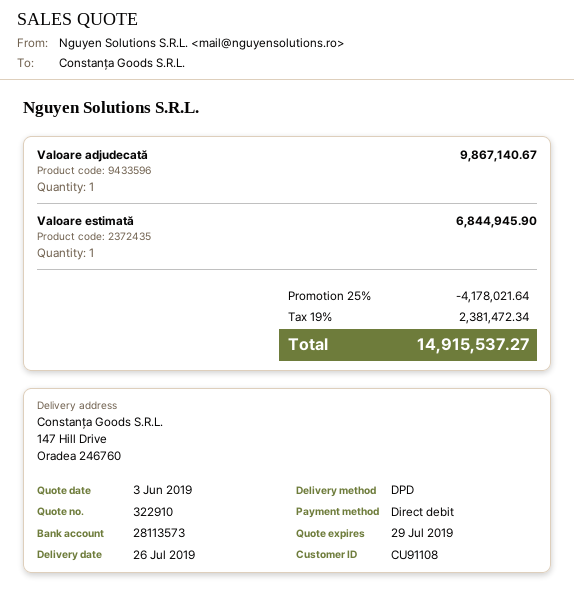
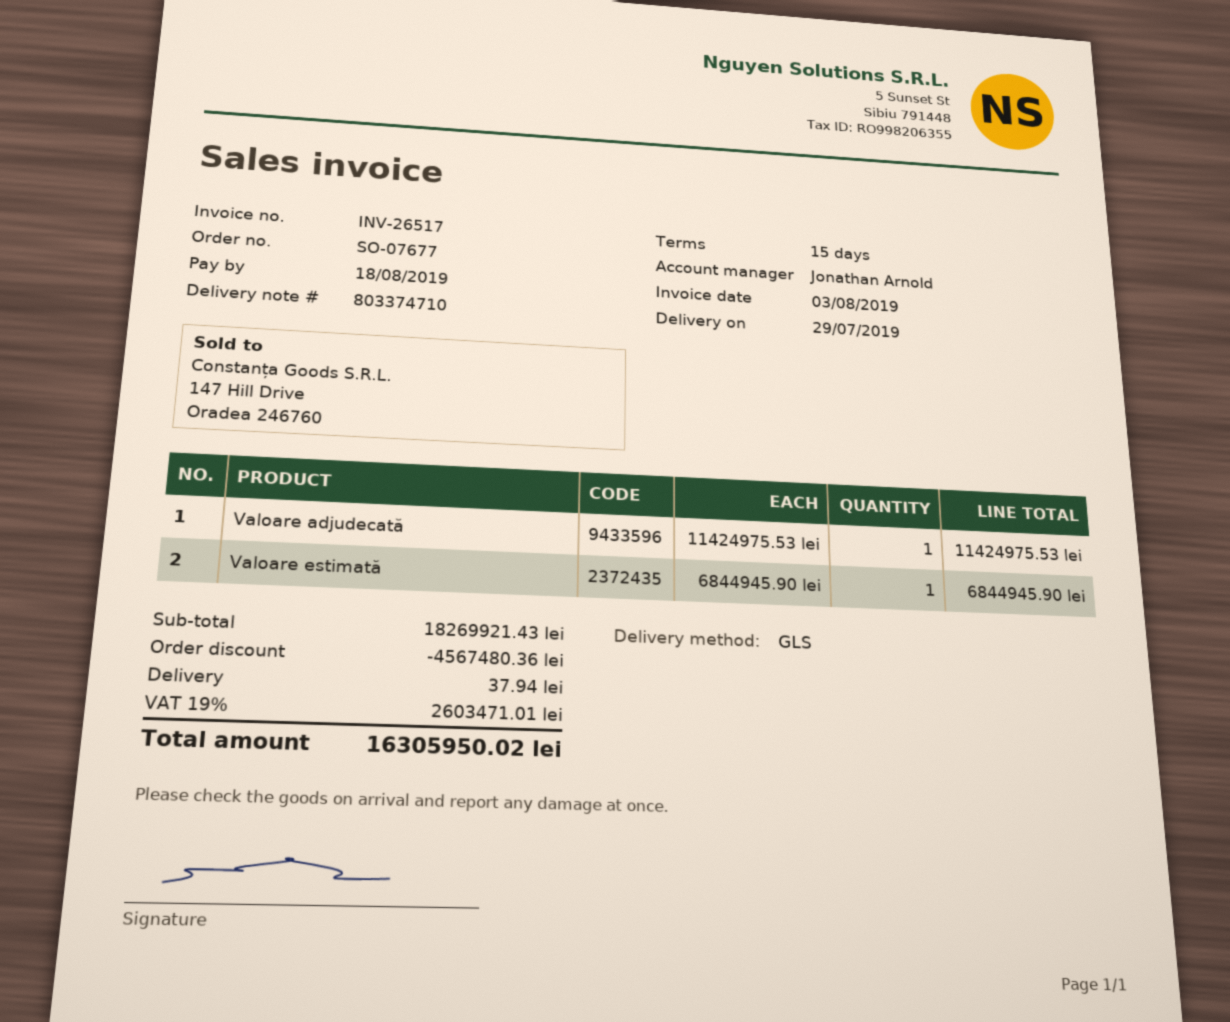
delivery date: 2019-07-26 -> 2019-07-29
shipping method: DPD -> GLS
Valoare adjudecată: 1 for 9867140.67 -> 1 for 11424975.53
discount: 4178021.64 -> 4567480.36
shipping: none -> 37.94
tax: 19% = 2381472.34 -> 19% = 2603471.01
total: 14915537.27 -> 16305950.02

